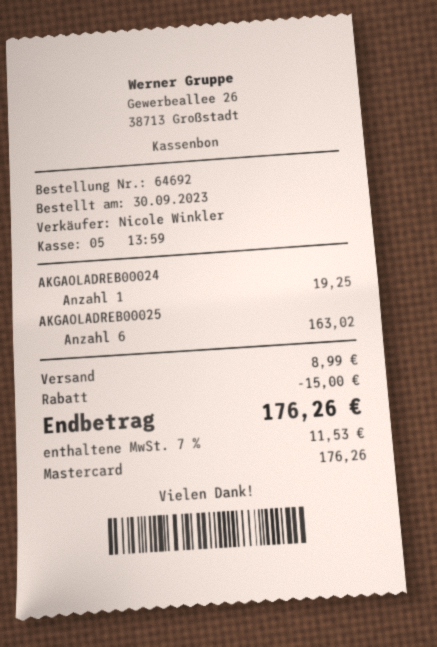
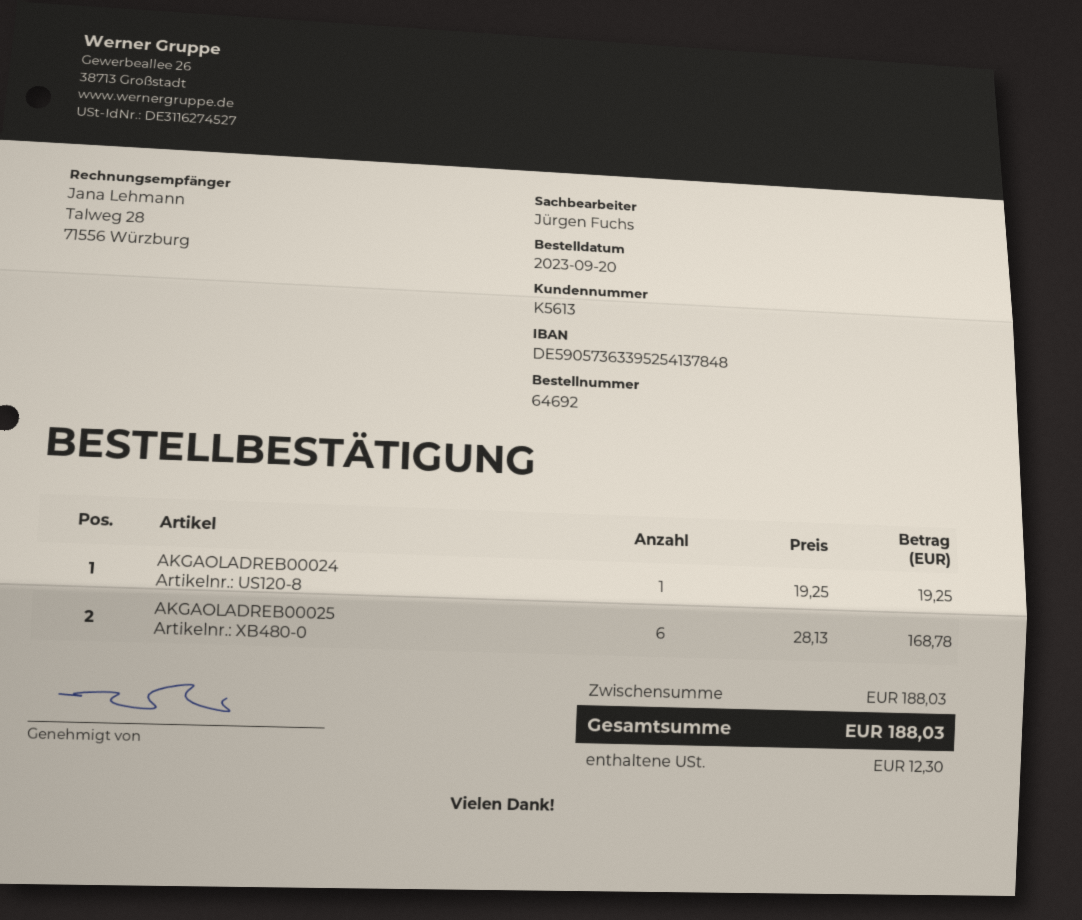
order date: 2023-09-30 -> 2023-09-20
sales rep: Nicole Winkler -> Jürgen Fuchs
AKGAOLADREB00025: 6 for 163.02 -> 6 for 168.78
discount: 15.00 -> none
shipping: 8.99 -> none
tax: 11.53 -> 12.30
total: 176.26 -> 188.03

